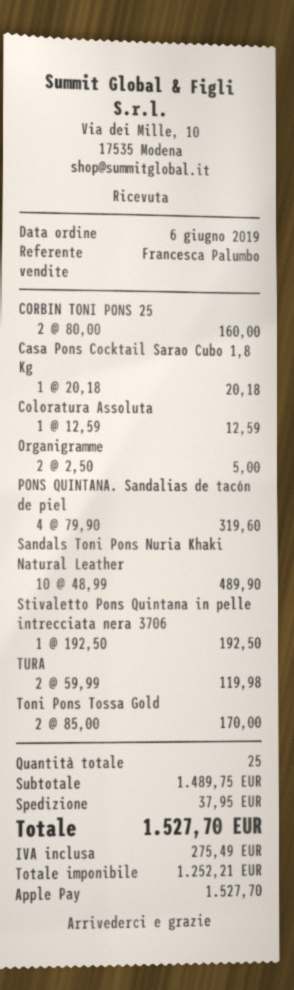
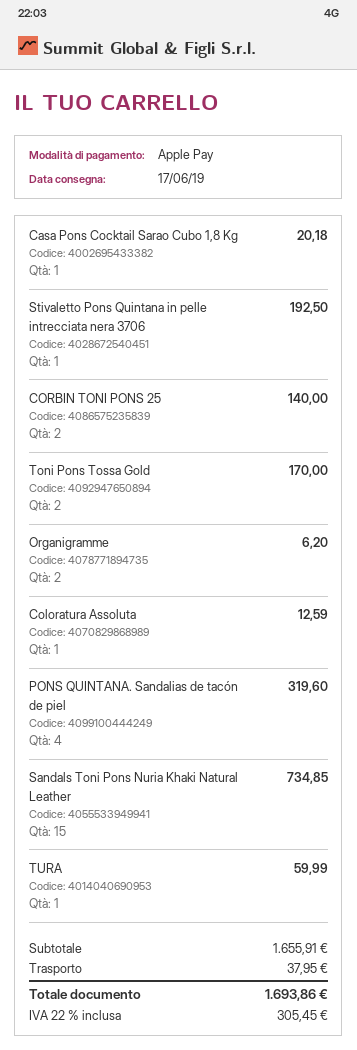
CORBIN TONI PONS 25: 2 for 160.00 -> 2 for 140.00
Organigramme: 2 for 5.00 -> 2 for 6.20
Sandals Toni Pons Nuria Khaki Natural Leather: 10 for 489.90 -> 15 for 734.85
TURA: 2 for 119.98 -> 1 for 59.99
subtotal: 1489.75 -> 1655.91
tax: 275.49 -> 305.45
total: 1527.70 -> 1693.86

